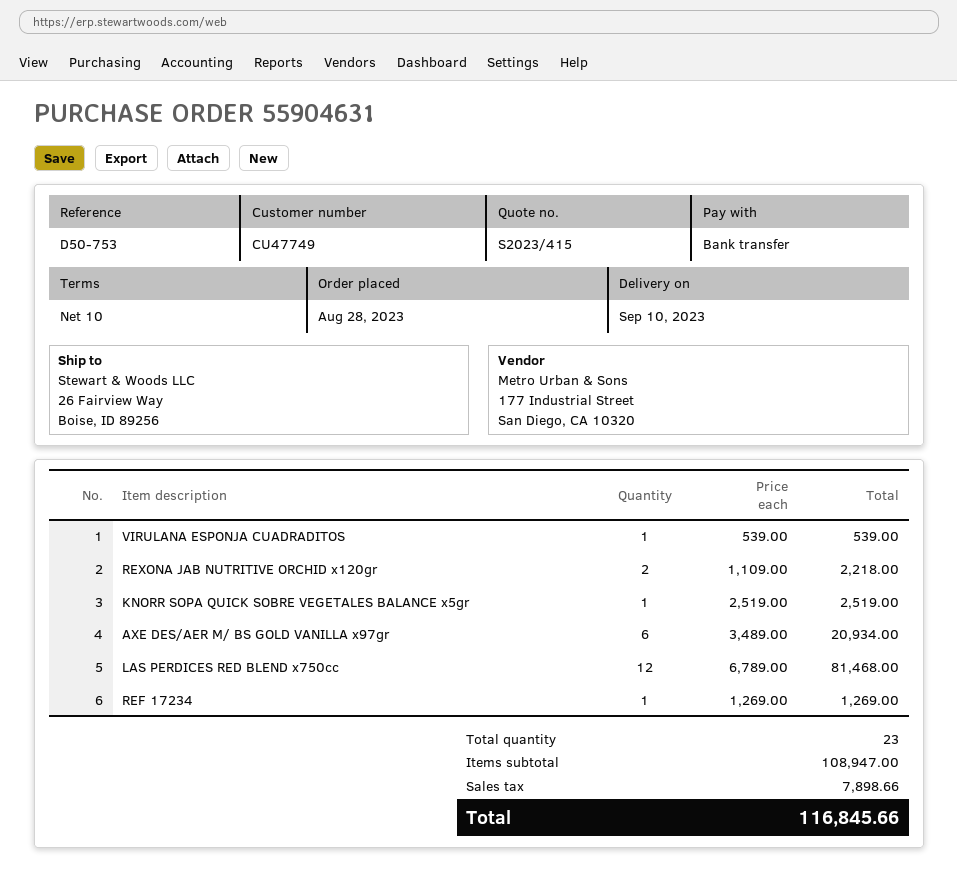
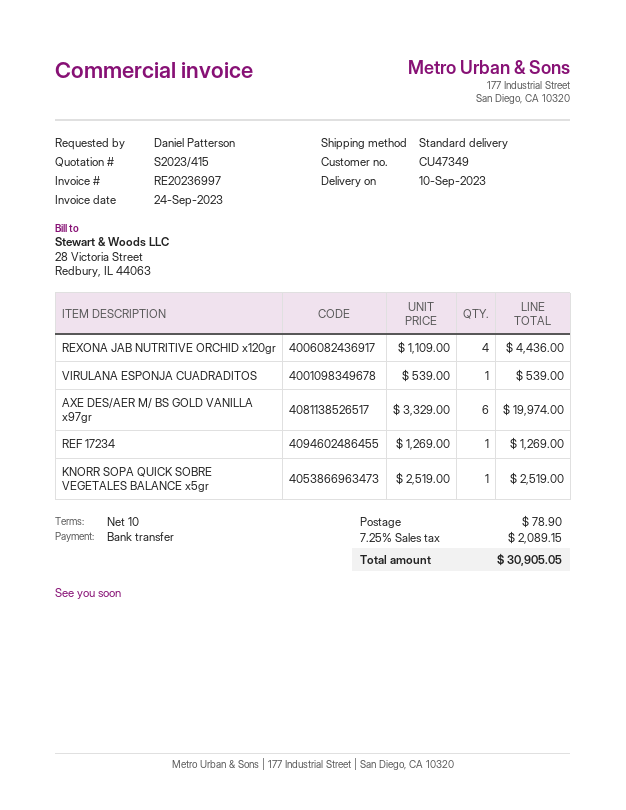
customer number: CU47749 -> CU47349
REXONA JAB NUTRITIVE ORCHID x120gr: 2 x 1109.00 = 2218.00 -> 4 x 1109.00 = 4436.00
AXE DES/AER M/ BS GOLD VANILLA x97gr: 6 x 3489.00 = 20934.00 -> 6 x 3329.00 = 19974.00
LAS PERDICES RED BLEND x750cc: 12 x 6789.00 = 81468.00 -> none
shipping: none -> 78.90
tax: 7898.66 -> 2089.15
total: 116845.66 -> 30905.05

